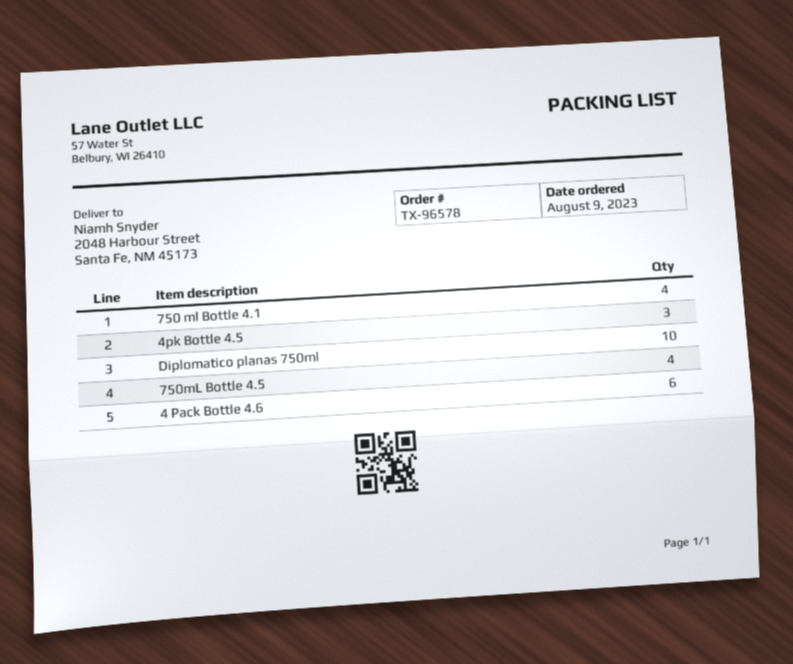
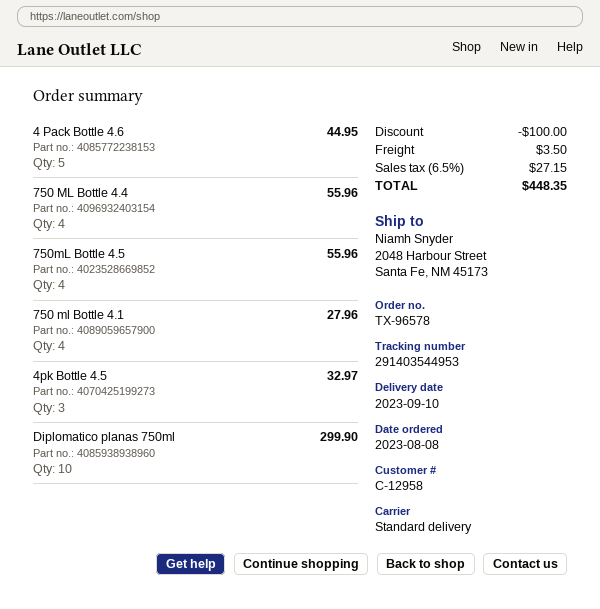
order date: 2023-08-09 -> 2023-08-08
4 Pack Bottle 4.6: 6 -> 5
750 ML Bottle 4.4: none -> 4

